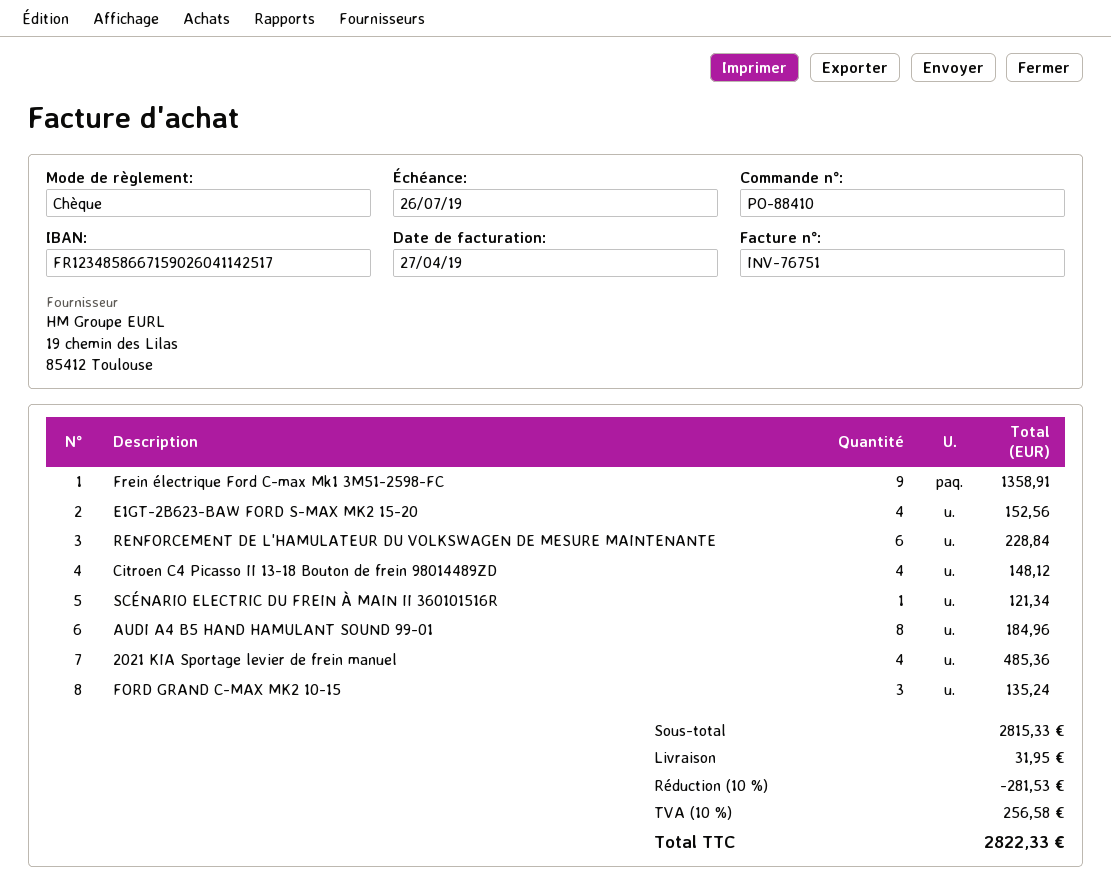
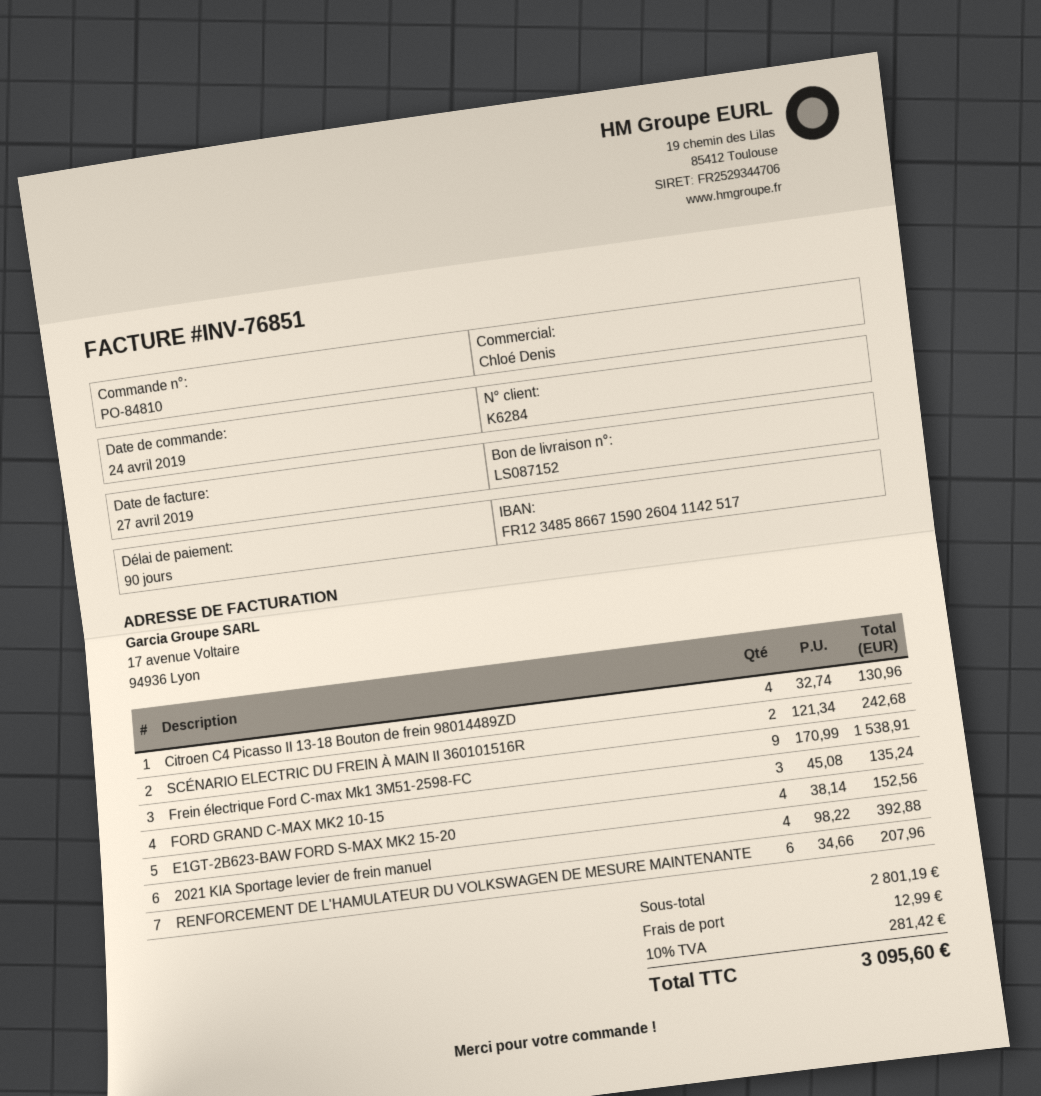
order number: PO-88410 -> PO-84810
invoice number: INV-76751 -> INV-76851
Frein électrique Ford C-max Mk1 3M51-2598-FC: 9 for 1358.91 -> 9 for 1538.91
RENFORCEMENT DE L'HAMULATEUR DU VOLKSWAGEN DE MESURE MAINTENANTE: 6 for 228.84 -> 6 for 207.96
Citroen C4 Picasso II 13-18 Bouton de frein 98014489ZD: 4 for 148.12 -> 4 for 130.96
SCÉNARIO ELECTRIC DU FREIN À MAIN II 360101516R: 1 for 121.34 -> 2 for 242.68
AUDI A4 B5 HAND HAMULANT SOUND 99-01: 8 for 184.96 -> none
2021 KIA Sportage levier de frein manuel: 4 for 485.36 -> 4 for 392.88
subtotal: 2815.33 -> 2801.19
discount: 10% = 281.53 -> none
shipping: 31.95 -> 12.99
tax: 10% = 256.58 -> 10% = 281.42
total: 2822.33 -> 3095.60

